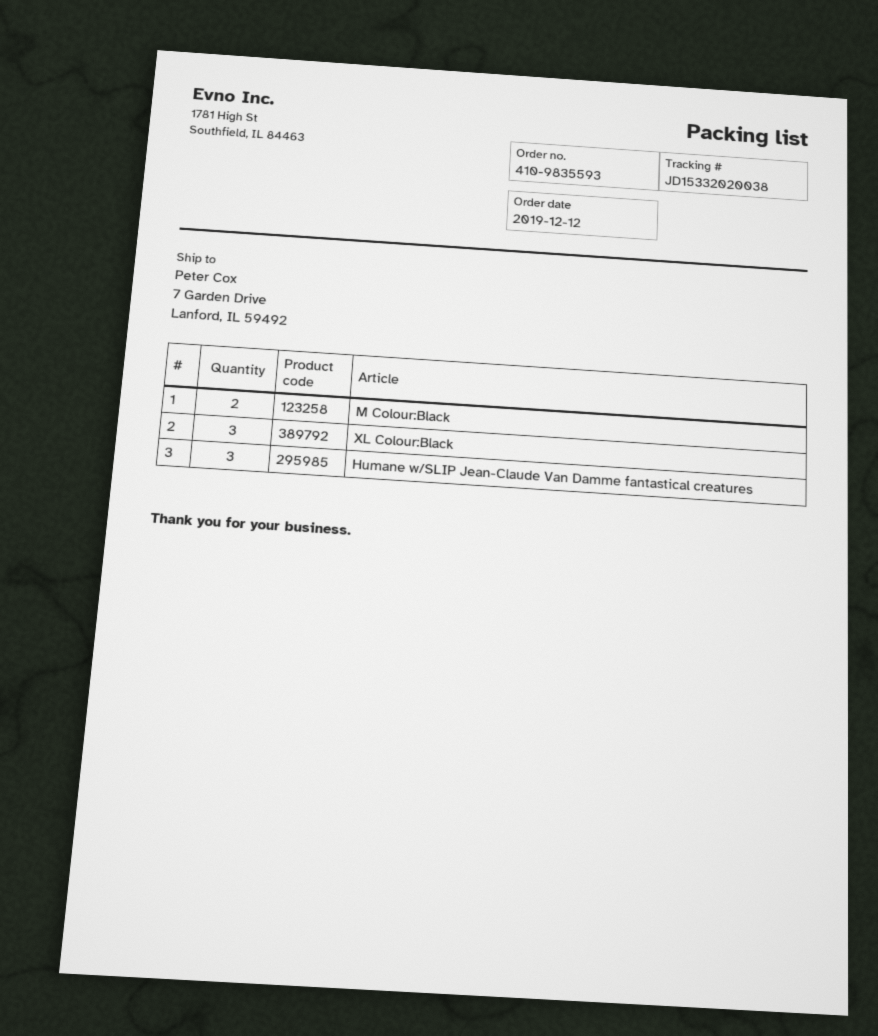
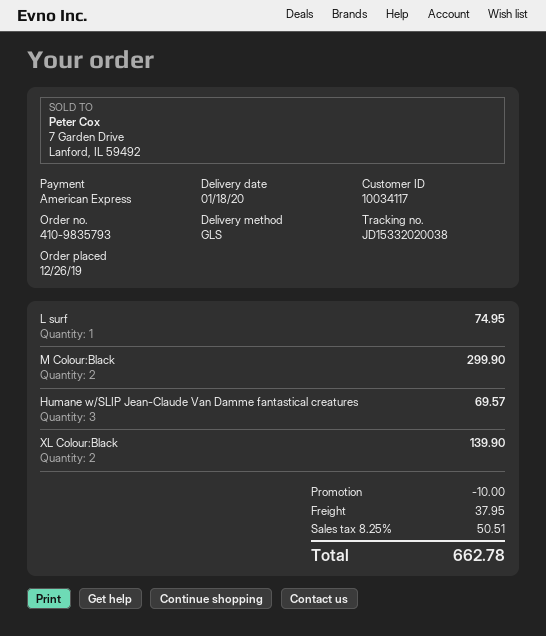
order number: 410-9835593 -> 410-9835793
order date: 2019-12-12 -> 2019-12-26
XL Colour:Black: 3 -> 2
L surf: none -> 1

